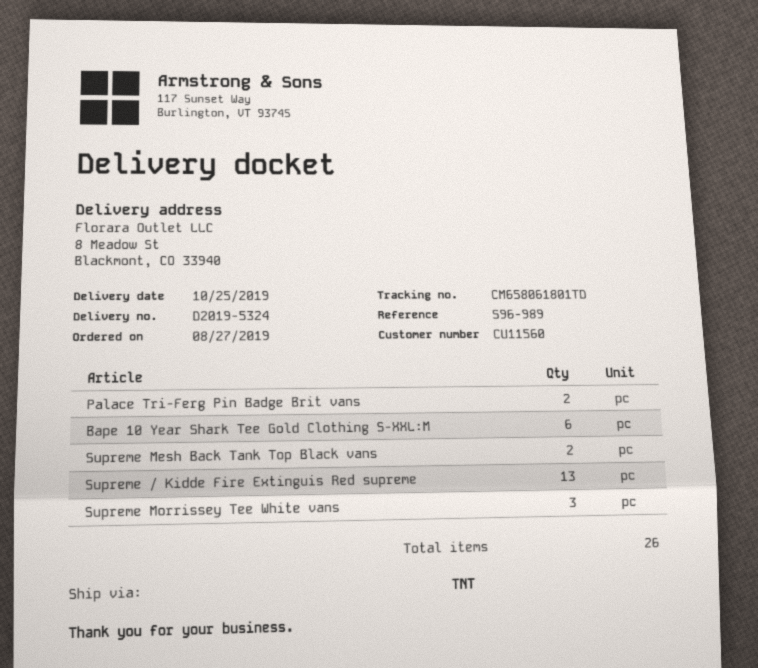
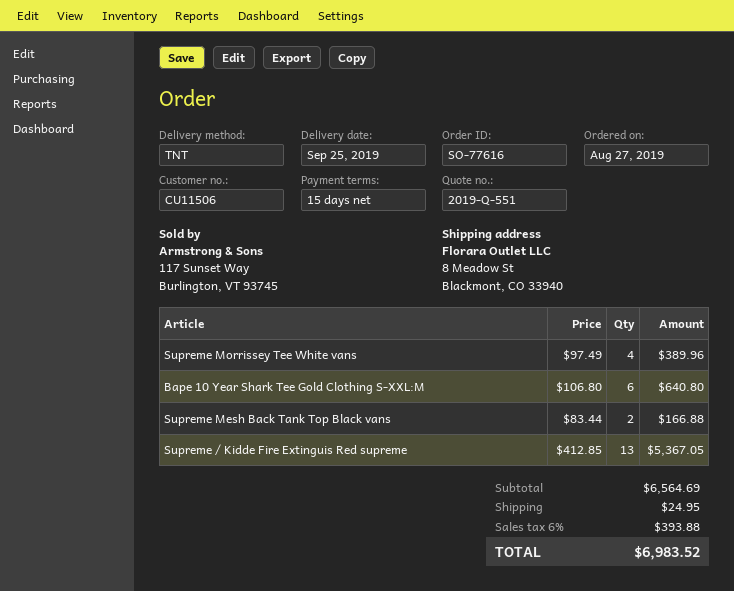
delivery date: 2019-10-25 -> 2019-09-25
customer number: CU11560 -> CU11506
Palace Tri-Ferg Pin Badge Brit vans: 2 -> none
Supreme Morrissey Tee White vans: 3 -> 4

